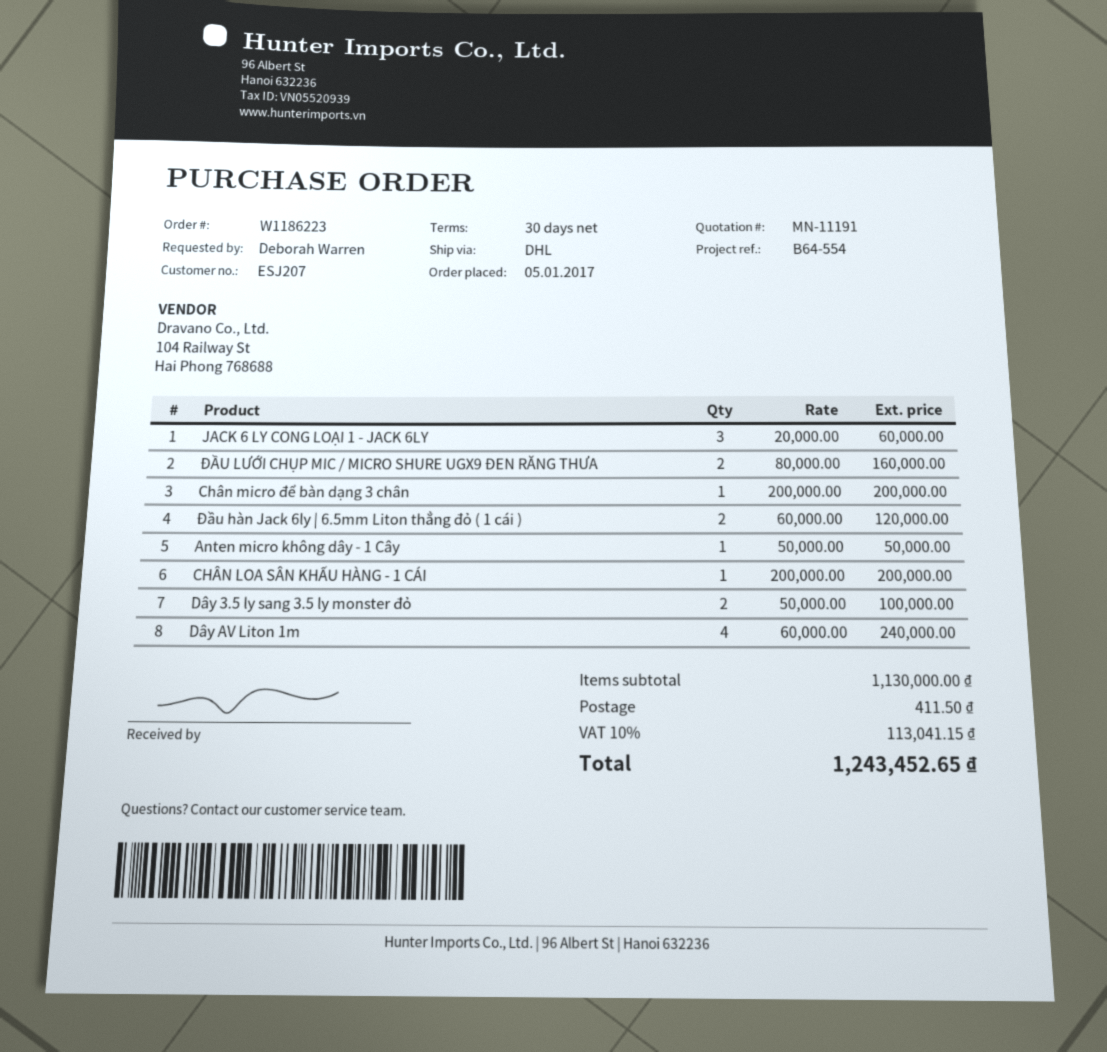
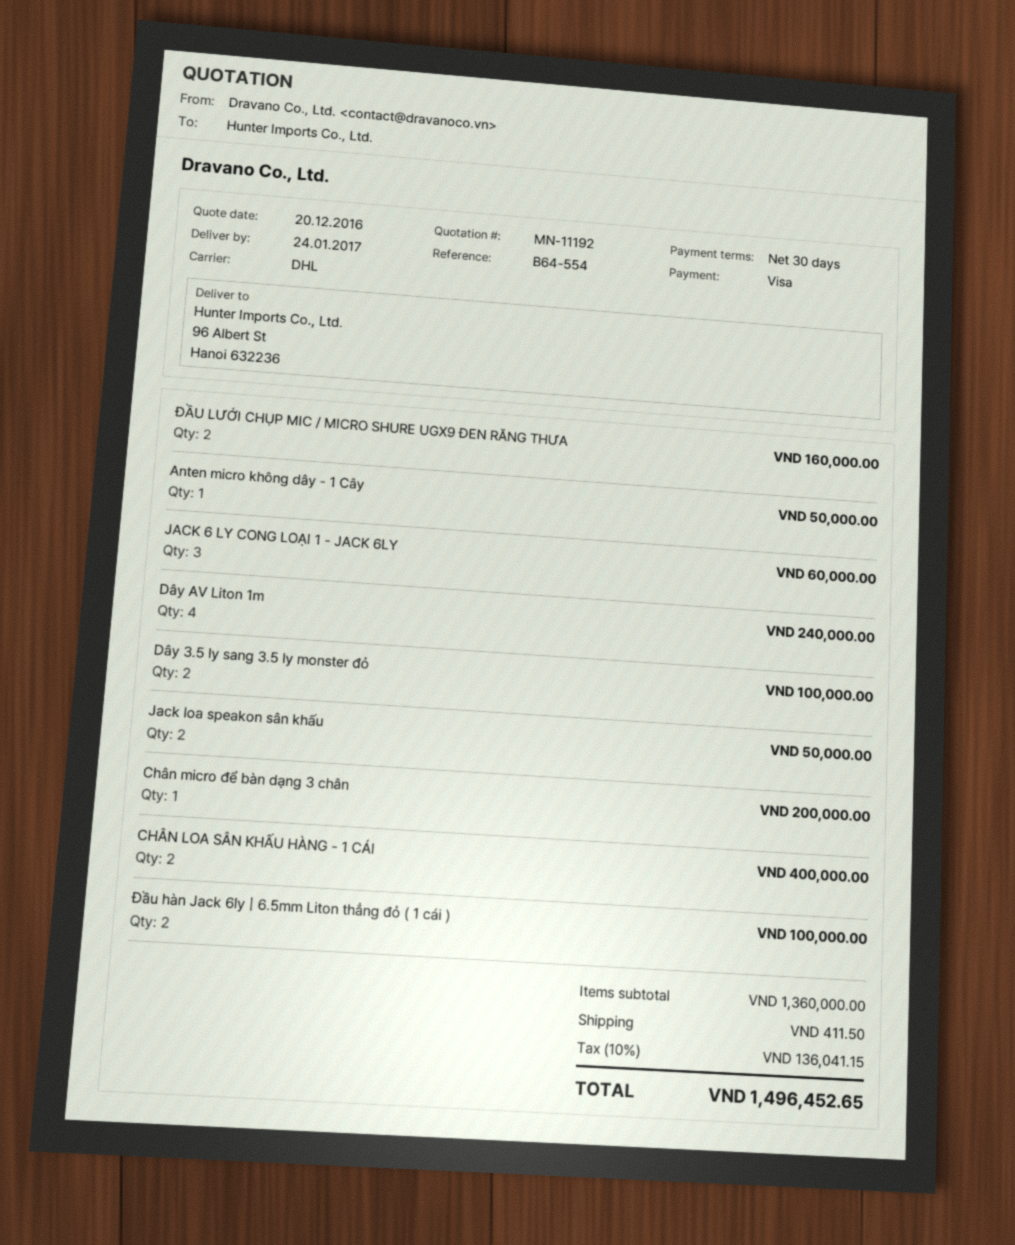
quote number: MN-11191 -> MN-11192
Đầu hàn Jack 6ly | 6.5mm Liton thẳng đỏ ( 1 cái ): 2 for 120000.00 -> 2 for 100000.00
CHÂN LOA SÂN KHẤU HÀNG - 1 CÁI: 1 for 200000.00 -> 2 for 400000.00
Jack loa speakon sân khấu: none -> 2 for 50000.00
subtotal: 1130000.00 -> 1360000.00
tax: 10% = 113041.15 -> 10% = 136041.15
total: 1243452.65 -> 1496452.65

